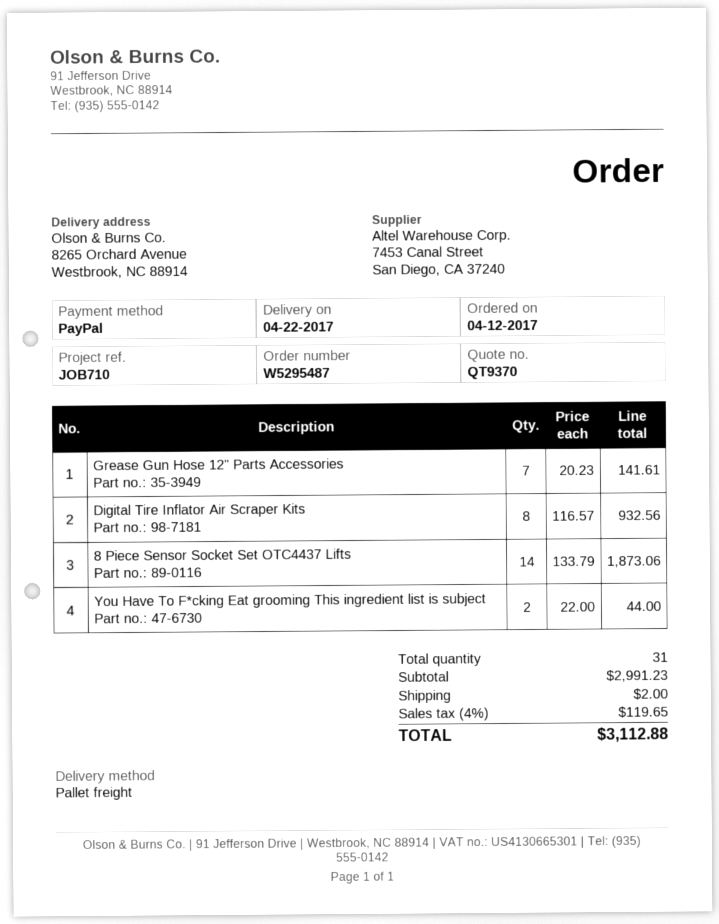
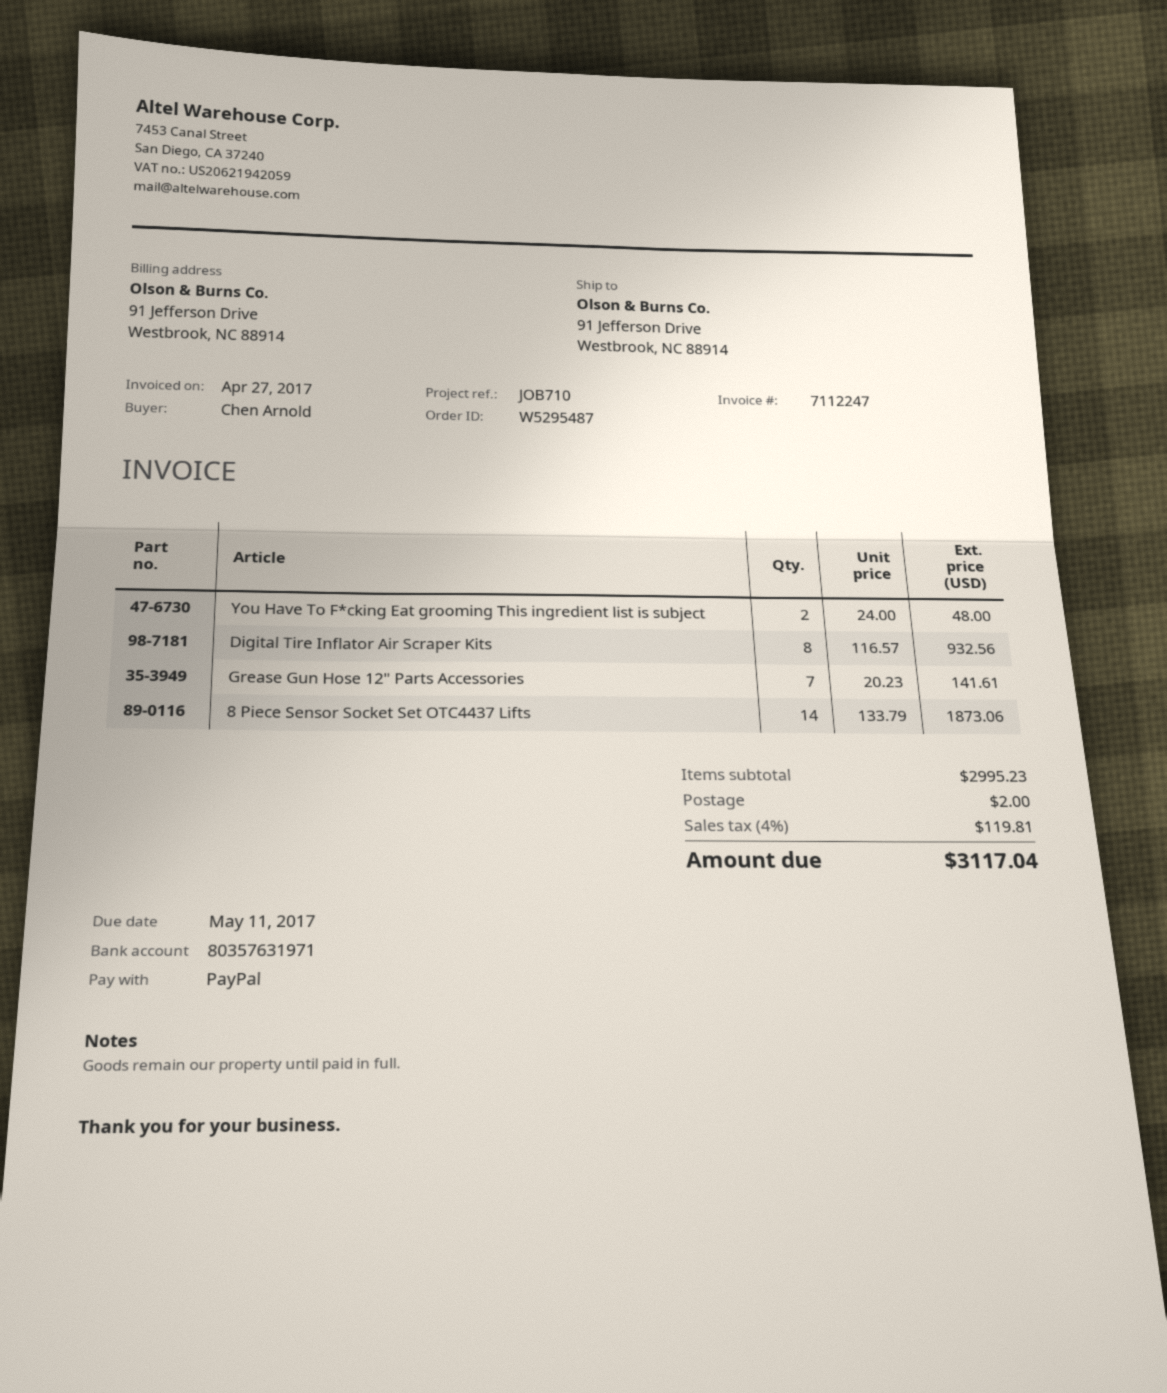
ship to: 8265 Orchard Avenue, Westbrook, NC 88914 -> 91 Jefferson Drive, Westbrook, NC 88914
You Have To F*cking Eat grooming This ingredient list is subject: 2 x 22.00 = 44.00 -> 2 x 24.00 = 48.00
subtotal: 2991.23 -> 2995.23
tax: 4% = 119.65 -> 4% = 119.81
total: 3112.88 -> 3117.04

